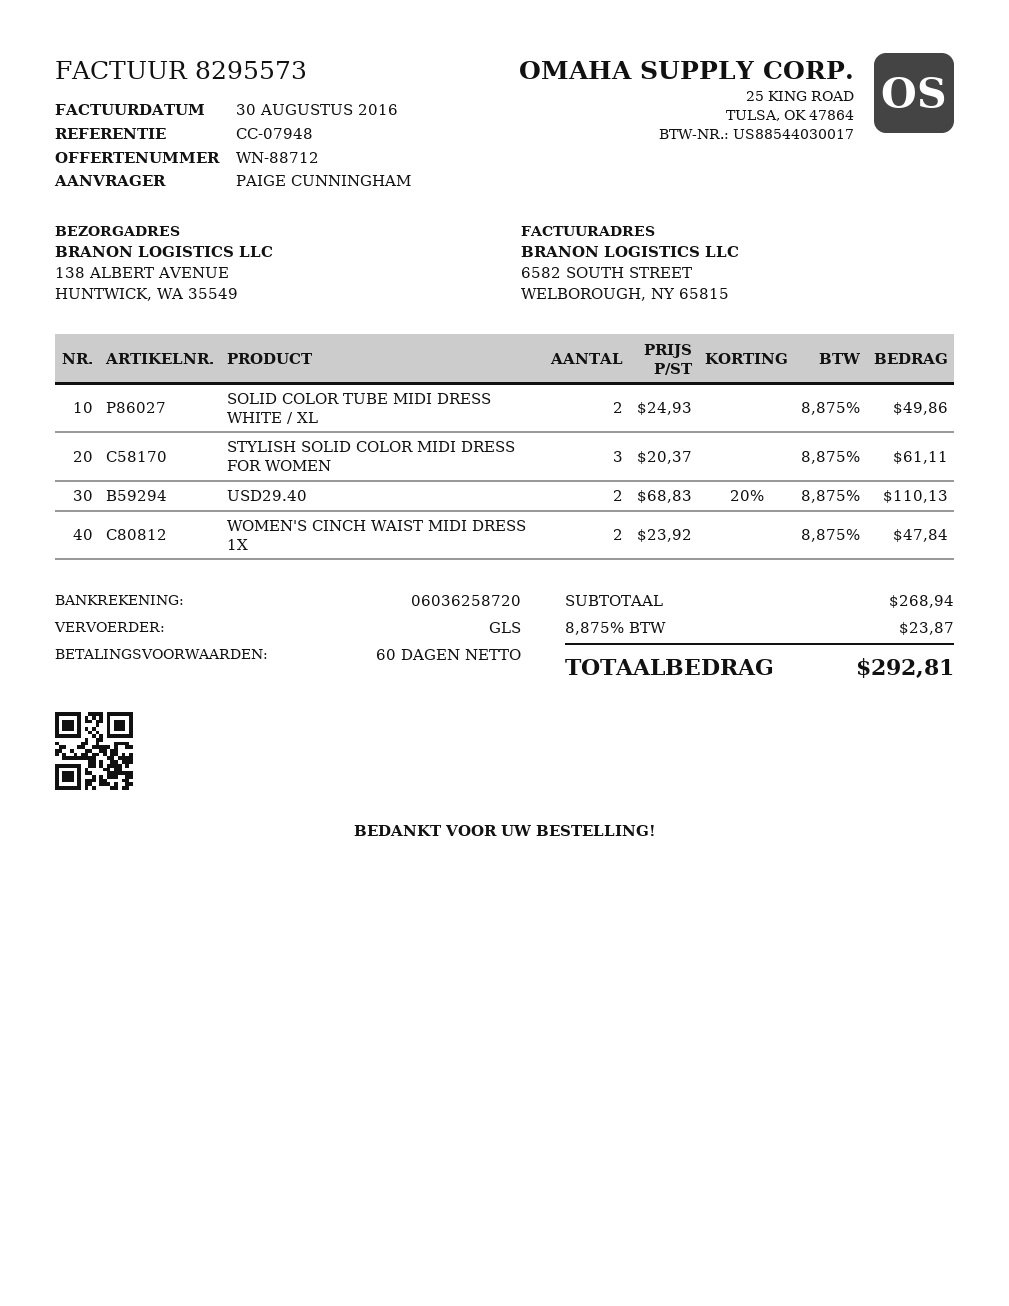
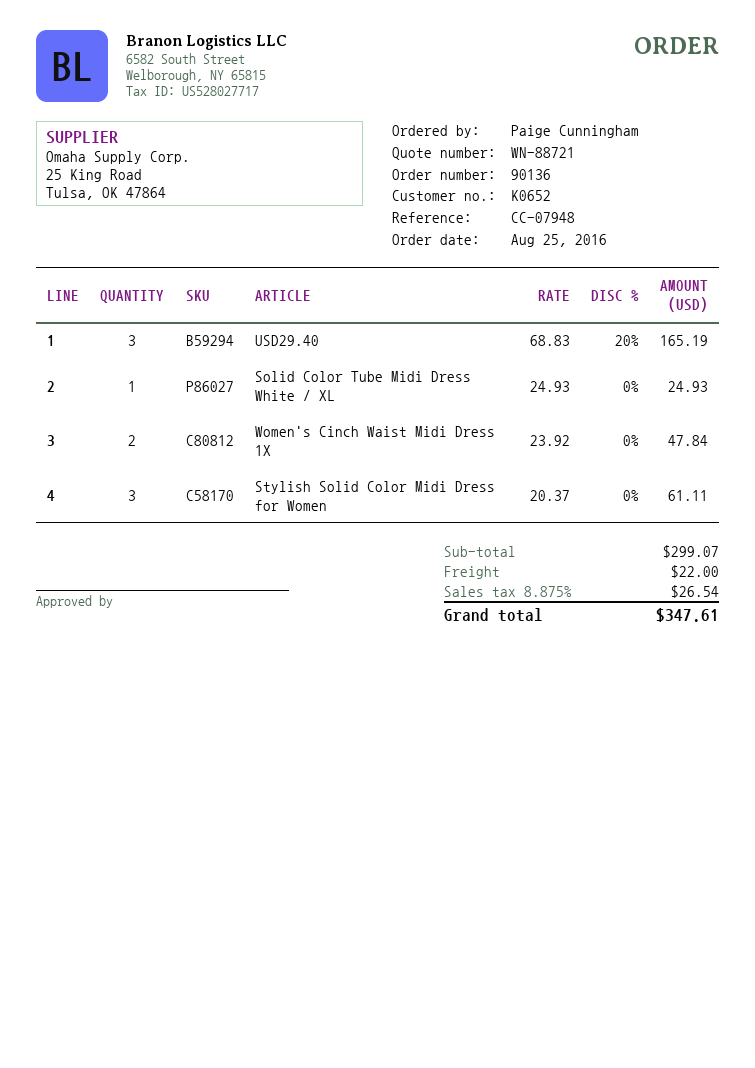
quote number: WN-88712 -> WN-88721
SOLID COLOR TUBE MIDI DRESS WHITE / XL: 2 x 24.93 = 49.86 -> 1 x 24.93 = 24.93
USD29.40: 2 x 68.83 - 20% = 110.13 -> 3 x 68.83 - 20% = 165.19
subtotal: 268.94 -> 299.07
shipping: none -> 22.00
tax: 8.875% = 23.87 -> 8.875% = 26.54
total: 292.81 -> 347.61

